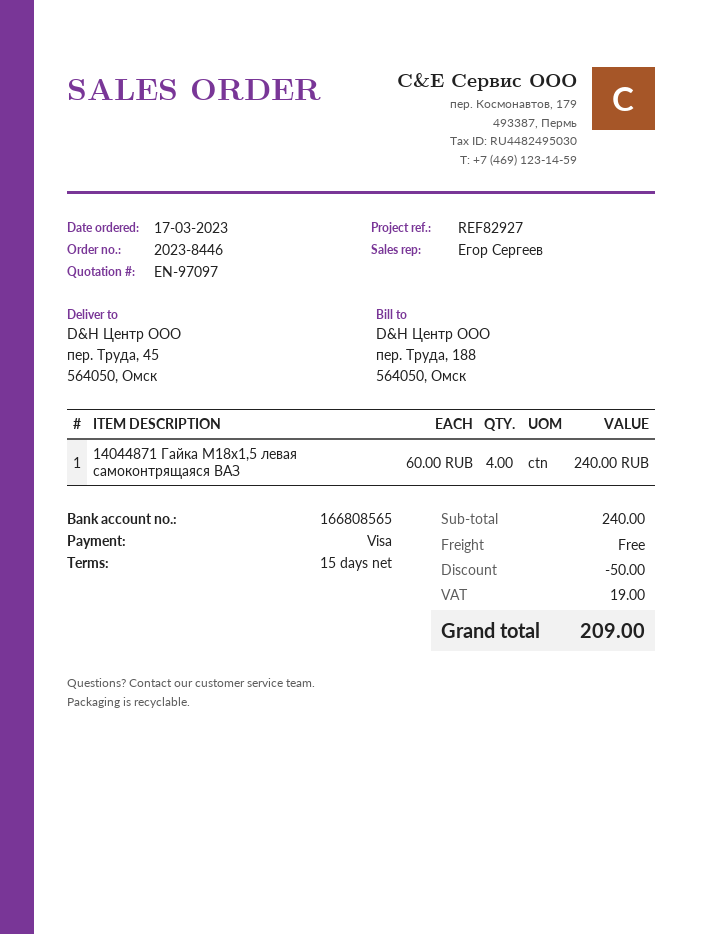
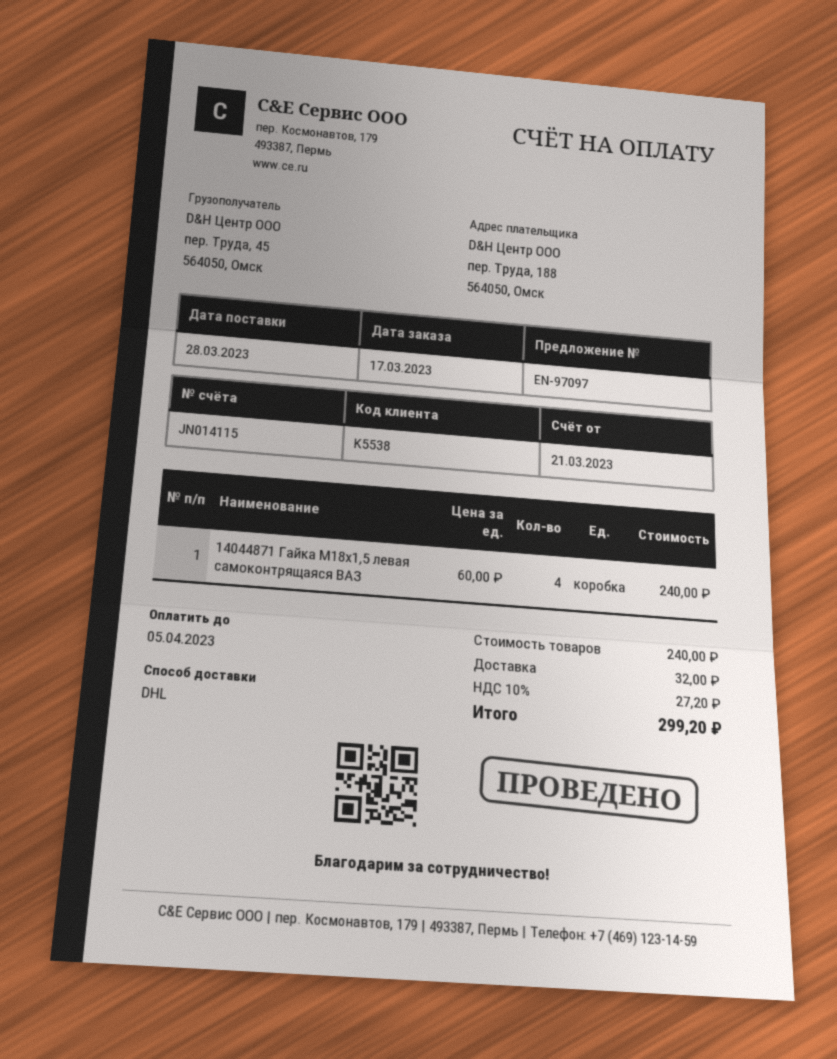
discount: 50.00 -> none
shipping: 0.00 -> 32.00
tax: 19.00 -> 27.20
total: 209.00 -> 299.20

